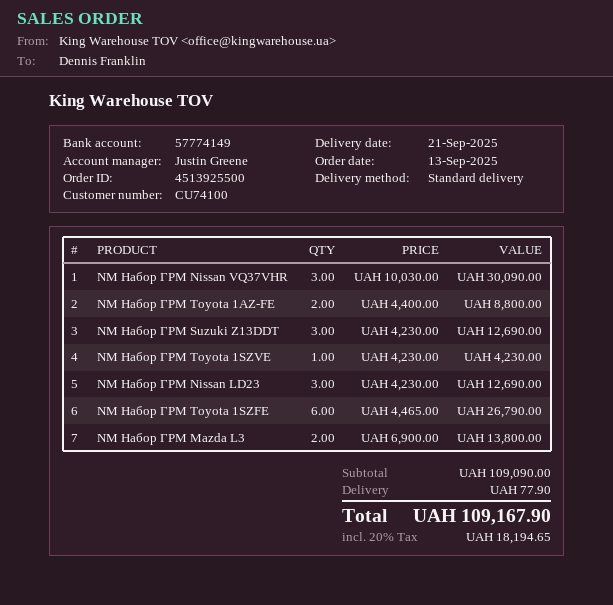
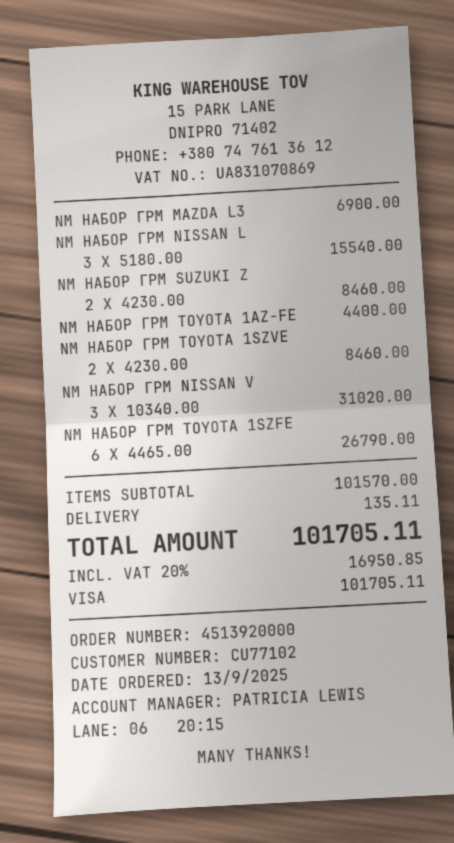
order number: 4513925500 -> 4513920000
customer number: CU74100 -> CU77102
sales rep: Justin Greene -> PATRICIA LEWIS
NM Набор ГРМ Nissan VQ37VHR: 3 x 10030.00 = 30090.00 -> 3 x 10340.00 = 31020.00
NM Набор ГРМ Toyota 1AZ-FE: 2 x 4400.00 = 8800.00 -> 1 x 4400.00 = 4400.00
NM Набор ГРМ Suzuki Z13DDT: 3 x 4230.00 = 12690.00 -> 2 x 4230.00 = 8460.00
NM Набор ГРМ Toyota 1SZVE: 1 x 4230.00 = 4230.00 -> 2 x 4230.00 = 8460.00
NM Набор ГРМ Nissan LD23: 3 x 4230.00 = 12690.00 -> 3 x 5180.00 = 15540.00
NM Набор ГРМ Mazda L3: 2 x 6900.00 = 13800.00 -> 1 x 6900.00 = 6900.00
subtotal: 109090.00 -> 101570.00
shipping: 77.90 -> 135.11
tax: 20% = 18194.65 -> 20% = 16950.85
total: 109167.90 -> 101705.11

